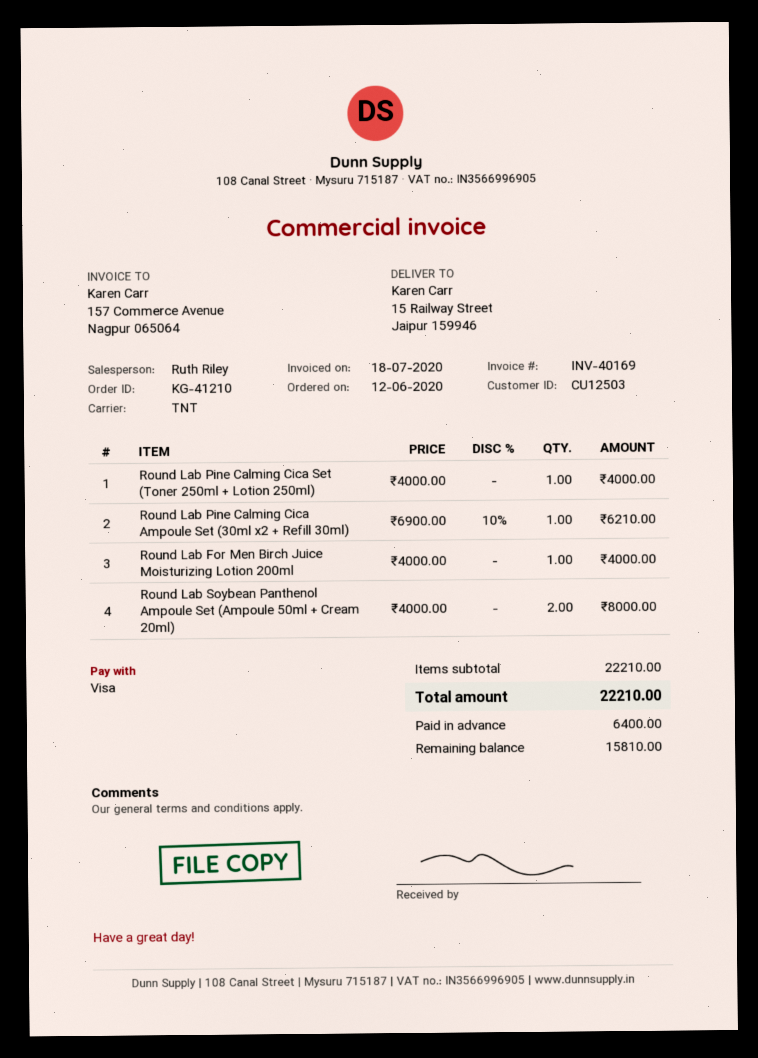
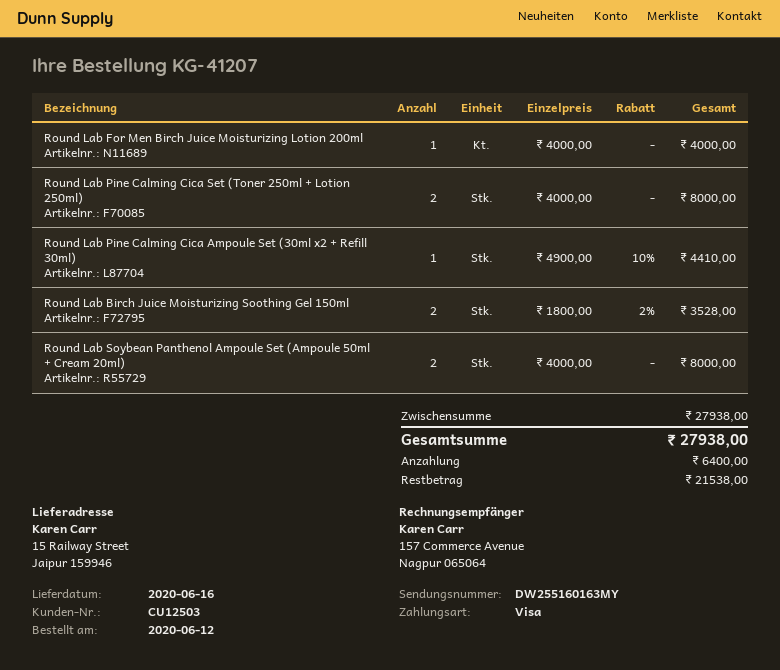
order number: KG-41210 -> KG-41207
Round Lab Pine Calming Cica Set (Toner 250ml + Lotion 250ml): 1 x 4000.00 = 4000.00 -> 2 x 4000.00 = 8000.00
Round Lab Pine Calming Cica Ampoule Set (30ml x2 + Refill 30ml): 1 x 6900.00 - 10% = 6210.00 -> 1 x 4900.00 - 10% = 4410.00
Round Lab Birch Juice Moisturizing Soothing Gel 150ml: none -> 2 x 1800.00 - 2% = 3528.00
subtotal: 22210.00 -> 27938.00
total: 22210.00 -> 27938.00
balance: 15810.00 -> 21538.00

